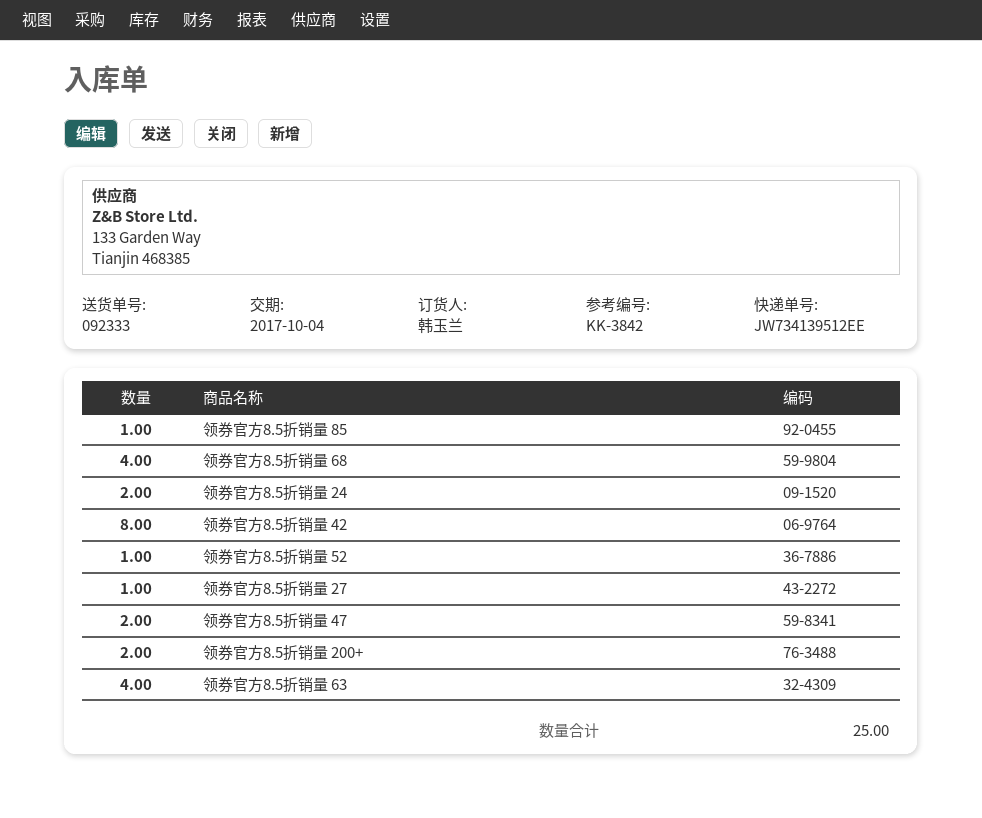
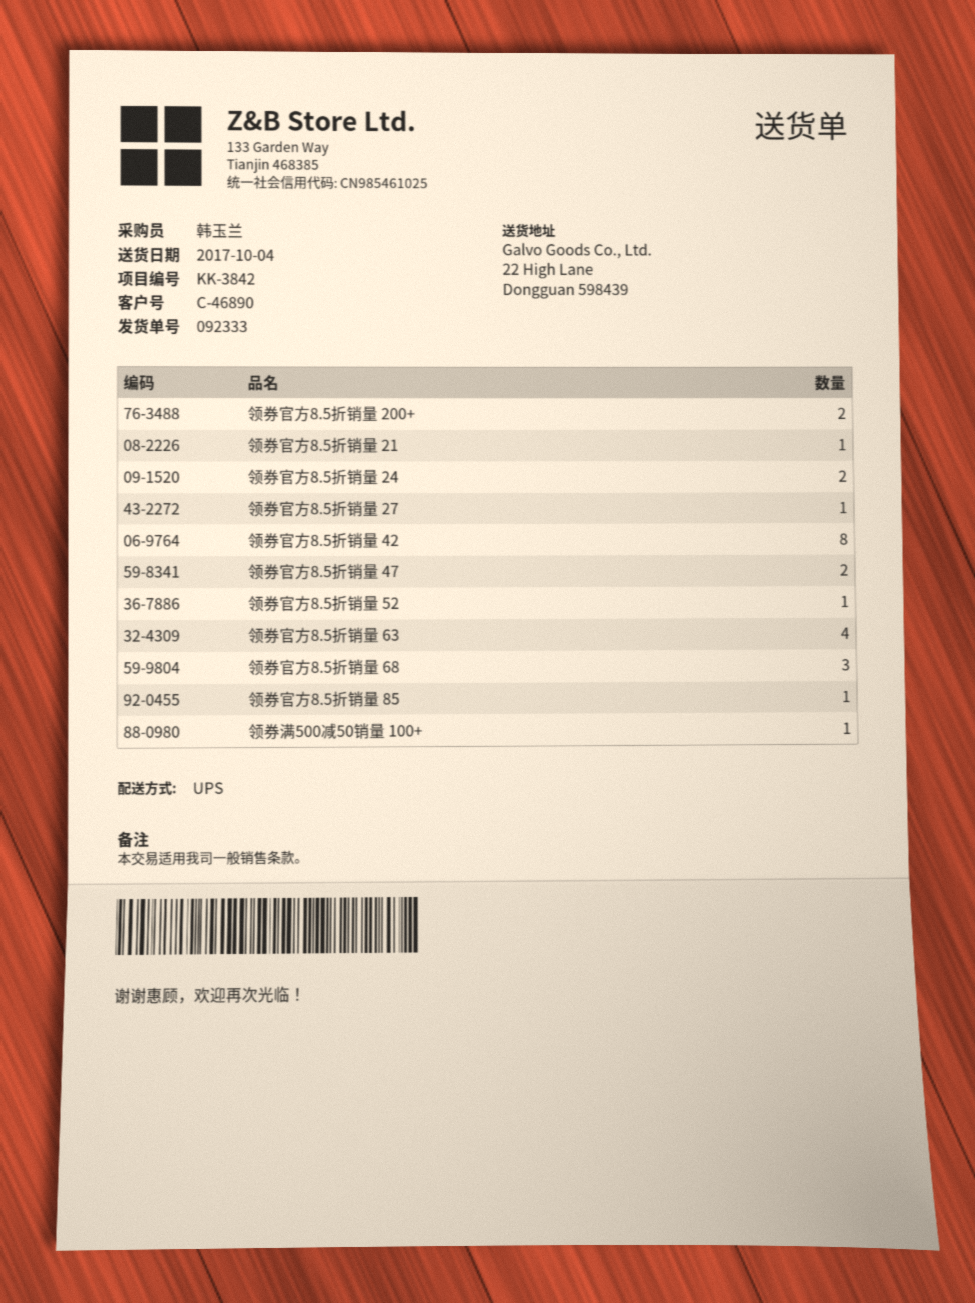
领券官方8.5折销量 68: 4 -> 3
领券官方8.5折销量 21: none -> 1
领券满500减50销量 100+: none -> 1

